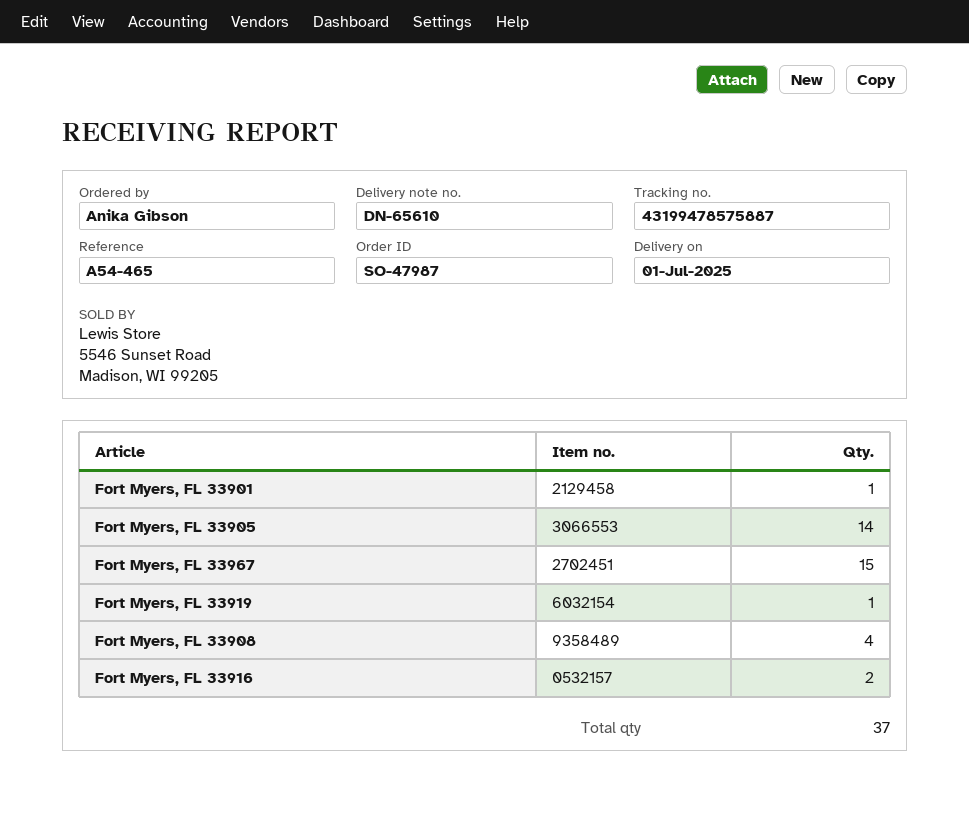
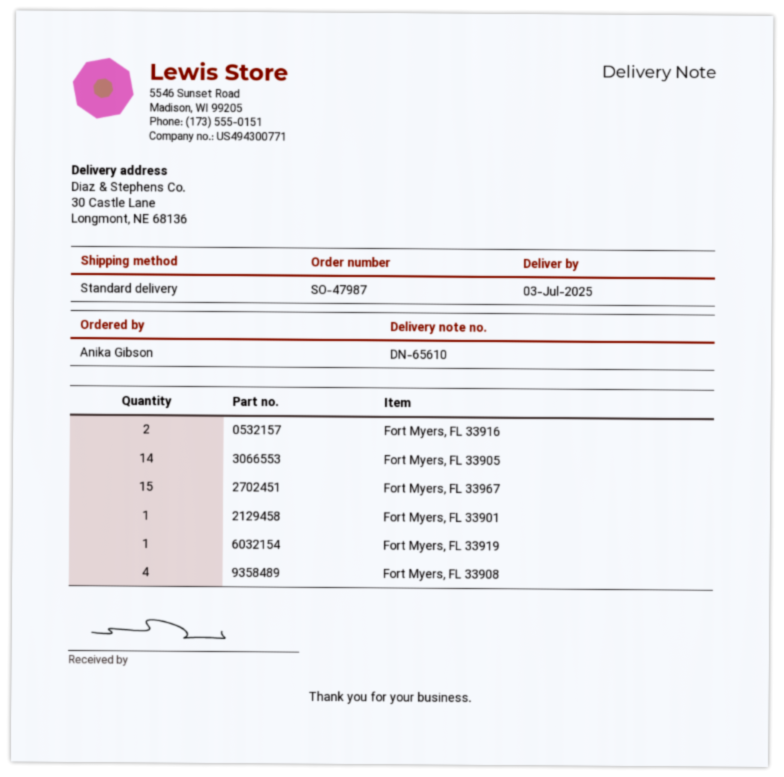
delivery date: 2025-07-01 -> 2025-07-03

